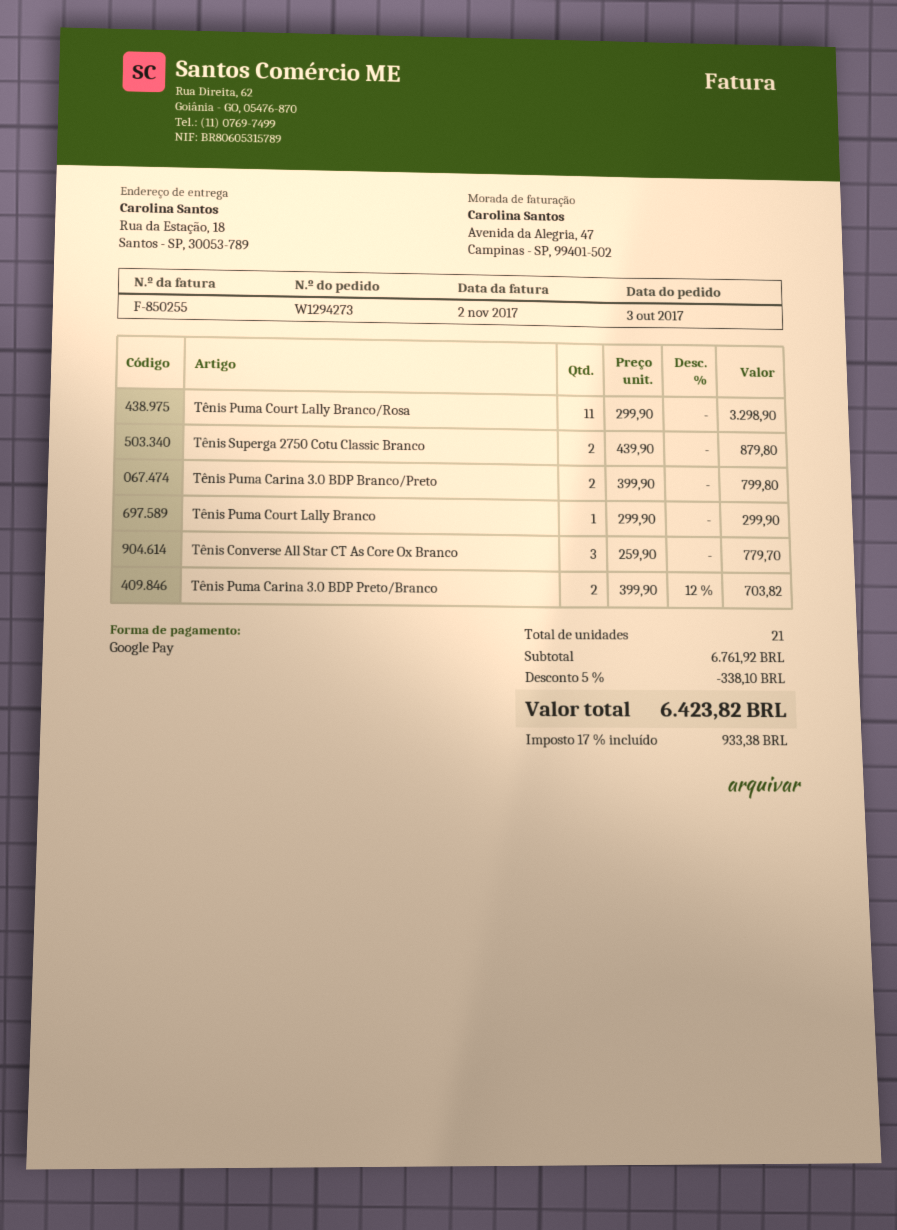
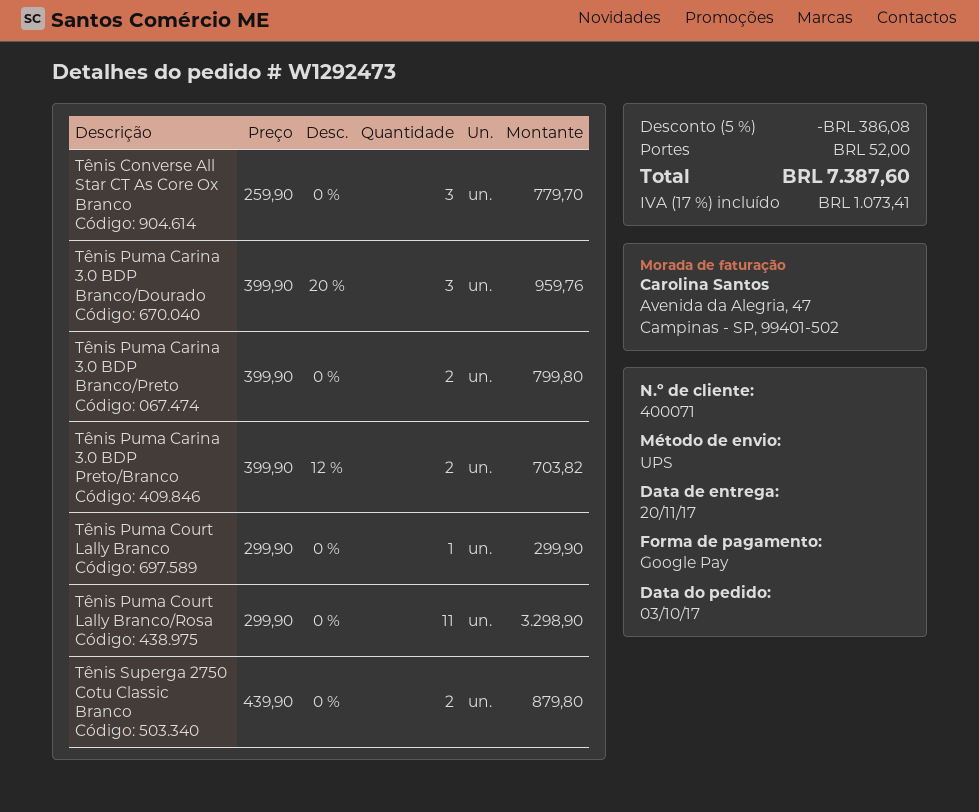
order number: W1294273 -> W1292473
Tênis Puma Carina 3.0 BDP Branco/Dourado: none -> 3 x 399.90 - 20% = 959.76
discount: 5% = 338.10 -> 5% = 386.08
shipping: none -> 52.00
tax: 17% = 933.38 -> 17% = 1073.41
total: 6423.82 -> 7387.60

